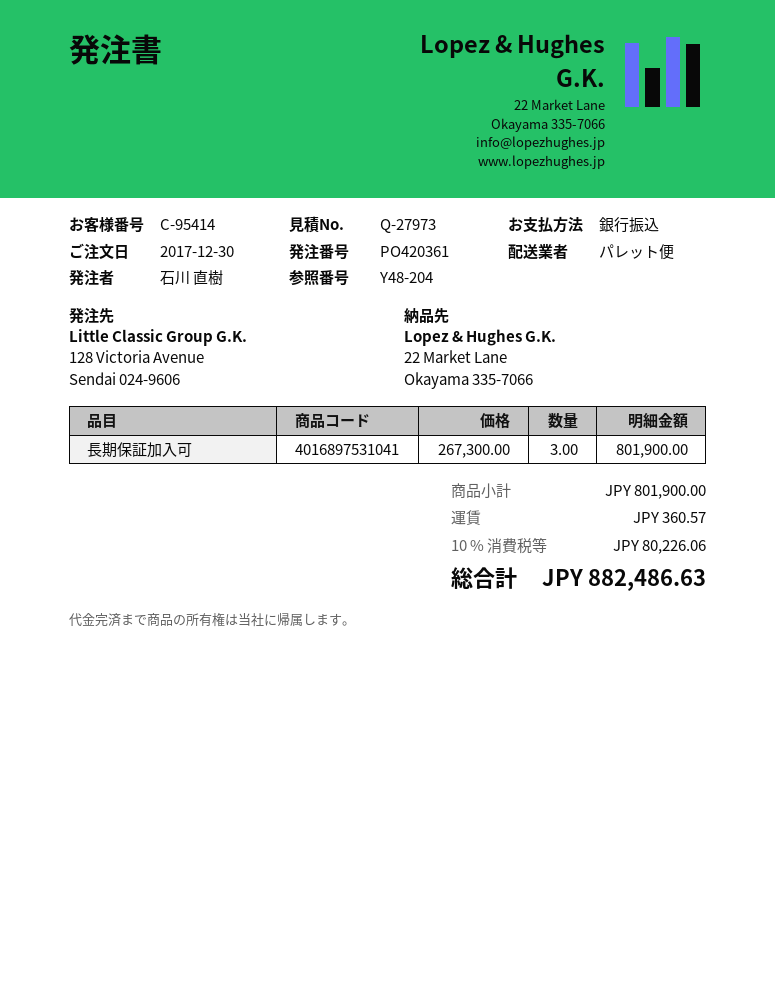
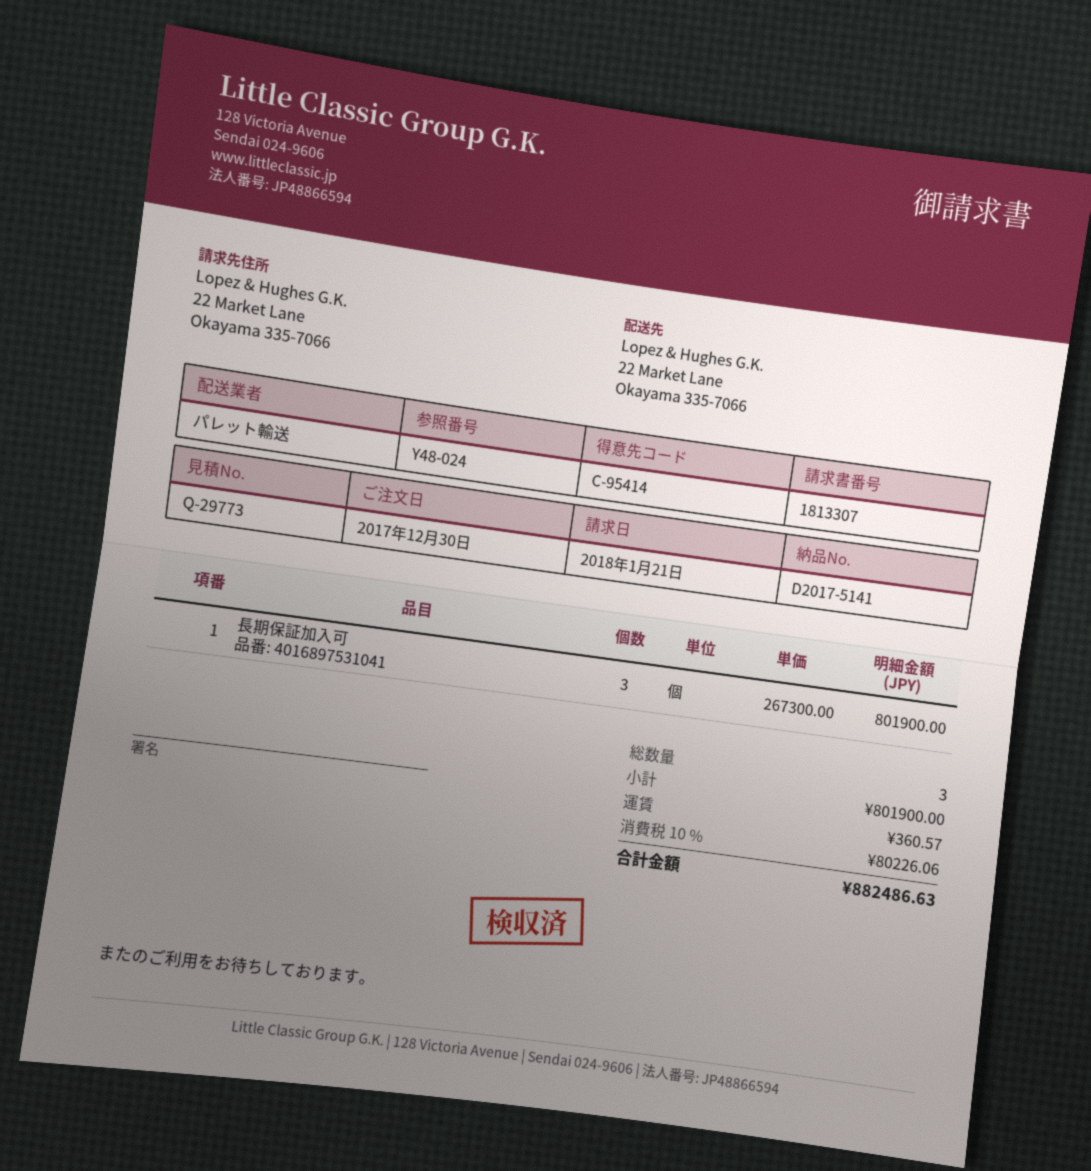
quote number: Q-27973 -> Q-29773
reference: Y48-204 -> Y48-024

